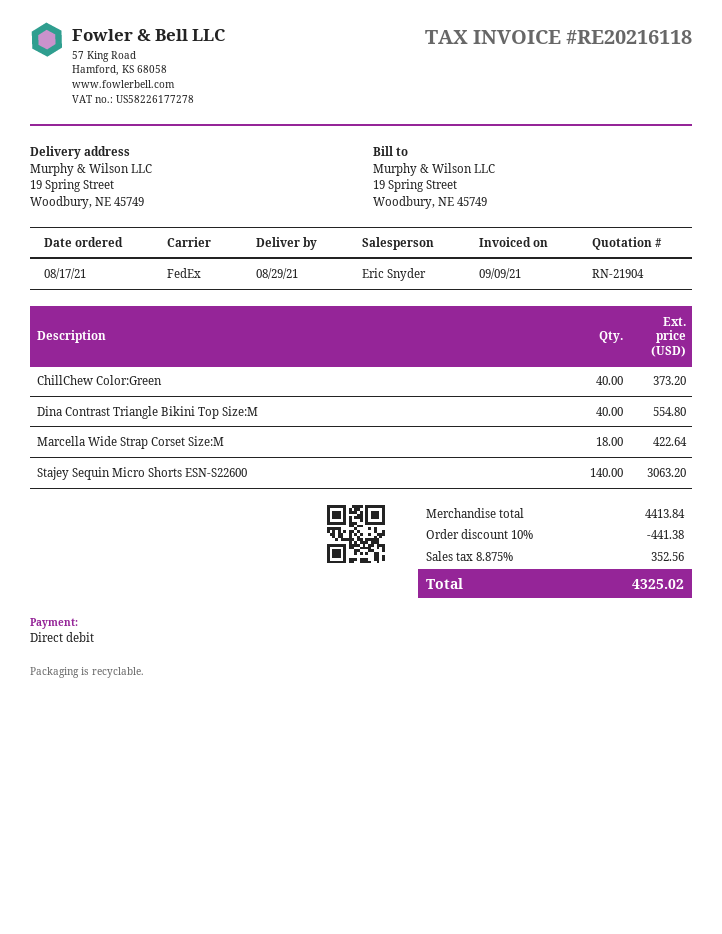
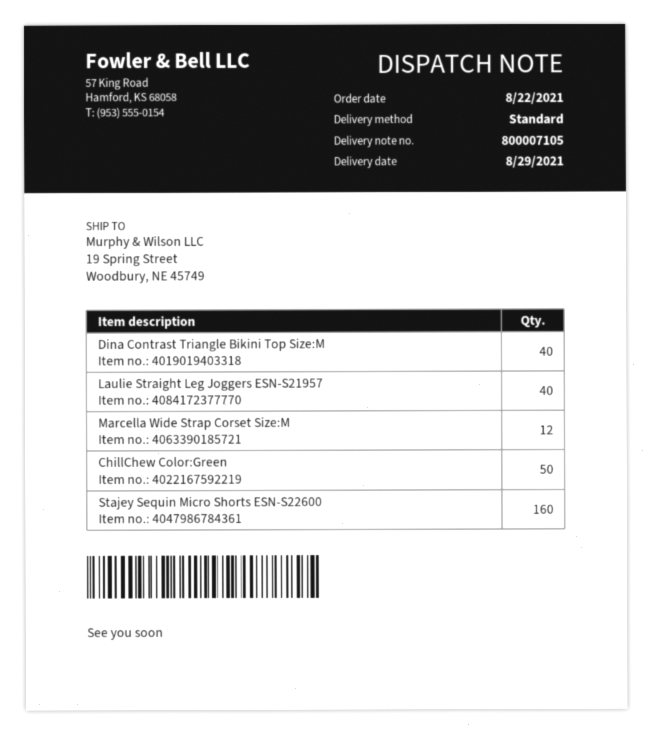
order date: 2021-08-17 -> 2021-08-22
shipping method: FedEx -> standard
ChillChew Color:Green: 40 -> 50
Marcella Wide Strap Corset Size:M: 18 -> 12
Stajey Sequin Micro Shorts ESN-S22600: 140 -> 160
Laulie Straight Leg Joggers ESN-S21957: none -> 40

